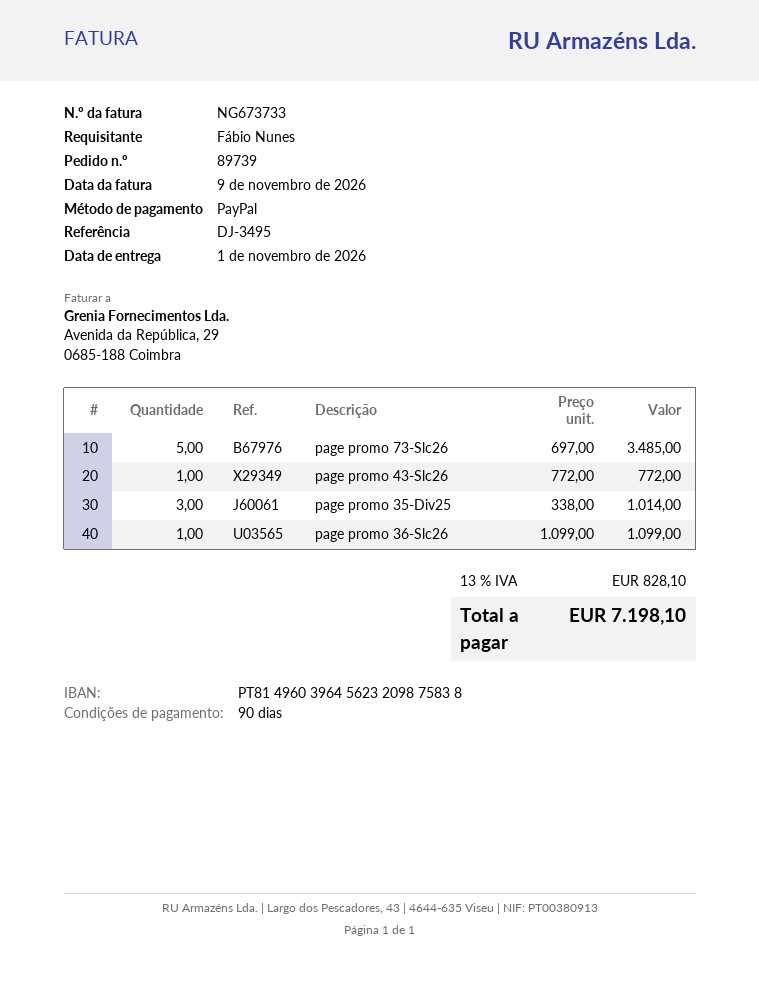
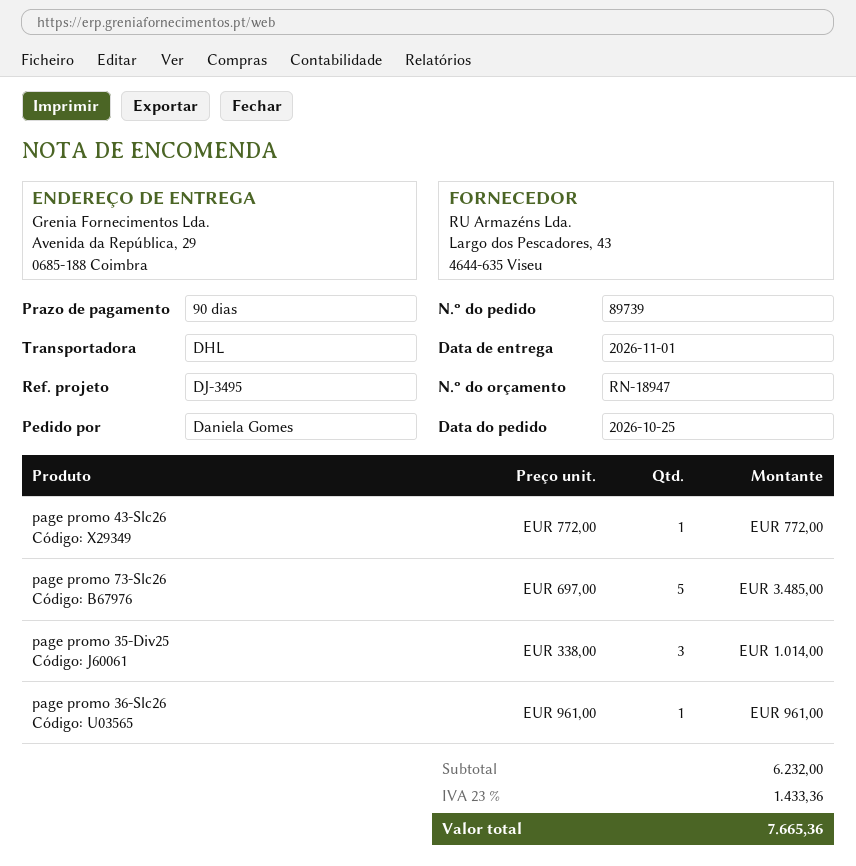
ordered by: Fábio Nunes -> Daniela Gomes
page promo 36-Slc26: 1 x 1099.00 = 1099.00 -> 1 x 961.00 = 961.00
tax: 13% = 828.10 -> 23% = 1433.36
total: 7198.10 -> 7665.36

